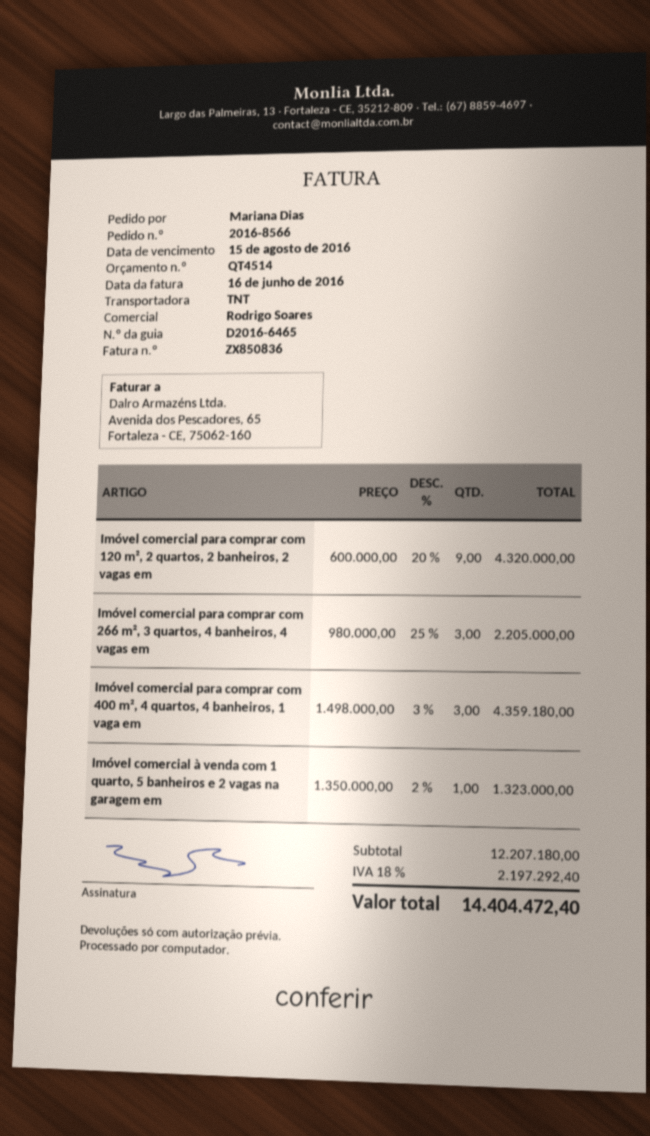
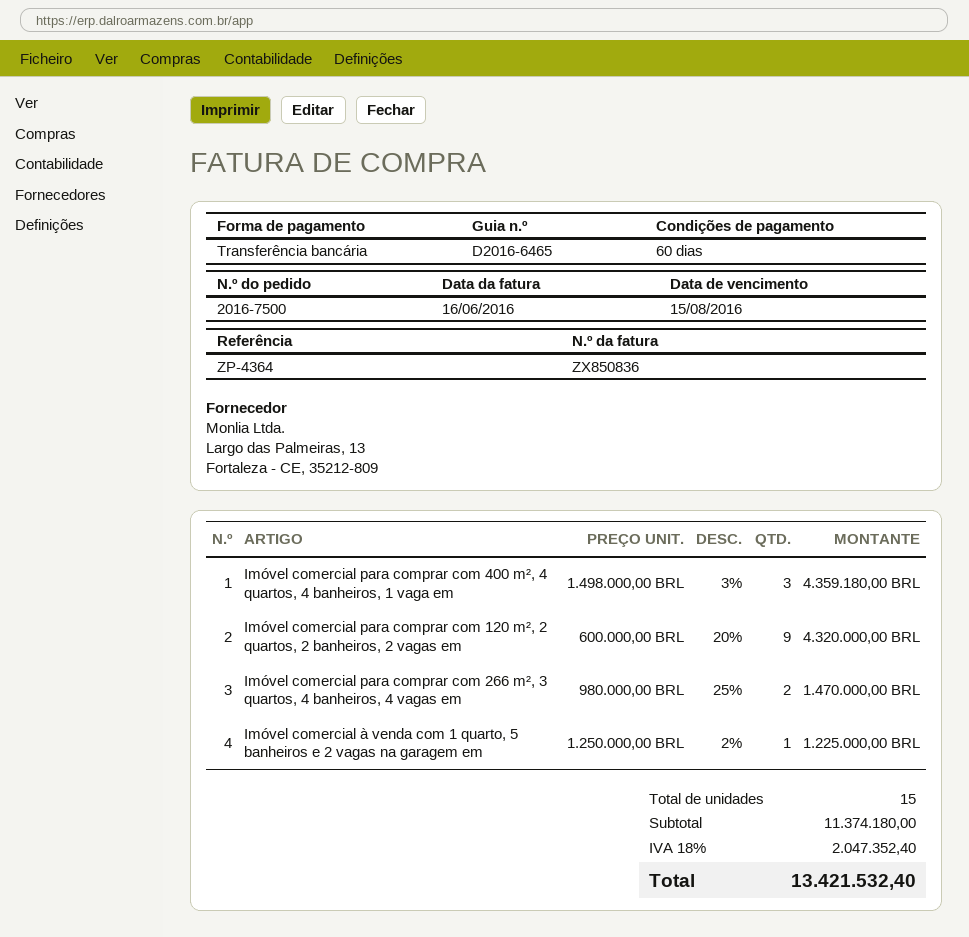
order number: 2016-8566 -> 2016-7500
Imóvel comercial para comprar com 266 m², 3 quartos, 4 banheiros, 4 vagas em: 3 x 980000.00 - 25% = 2205000.00 -> 2 x 980000.00 - 25% = 1470000.00
Imóvel comercial à venda com 1 quarto, 5 banheiros e 2 vagas na garagem em: 1 x 1350000.00 - 2% = 1323000.00 -> 1 x 1250000.00 - 2% = 1225000.00
subtotal: 12207180.00 -> 11374180.00
tax: 18% = 2197292.40 -> 18% = 2047352.40
total: 14404472.40 -> 13421532.40

